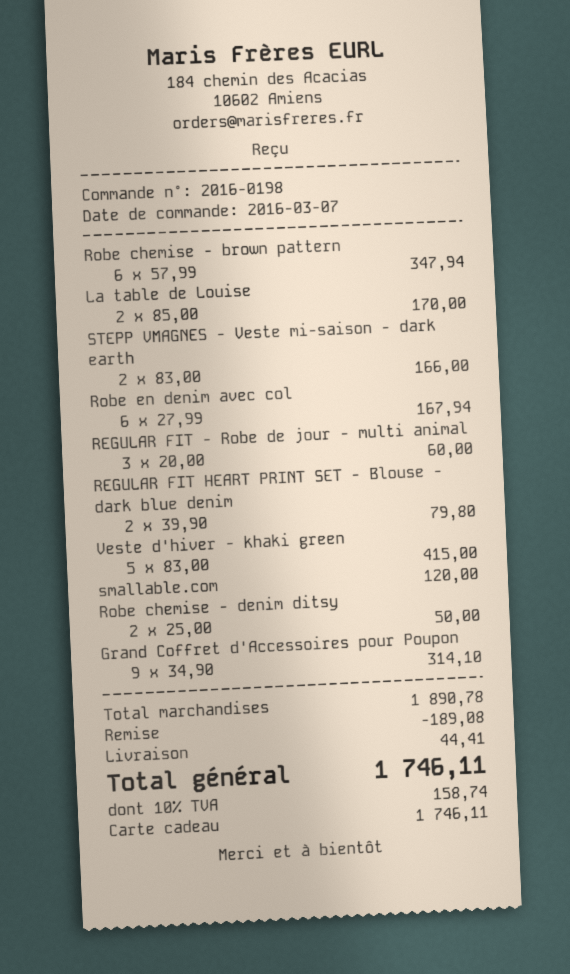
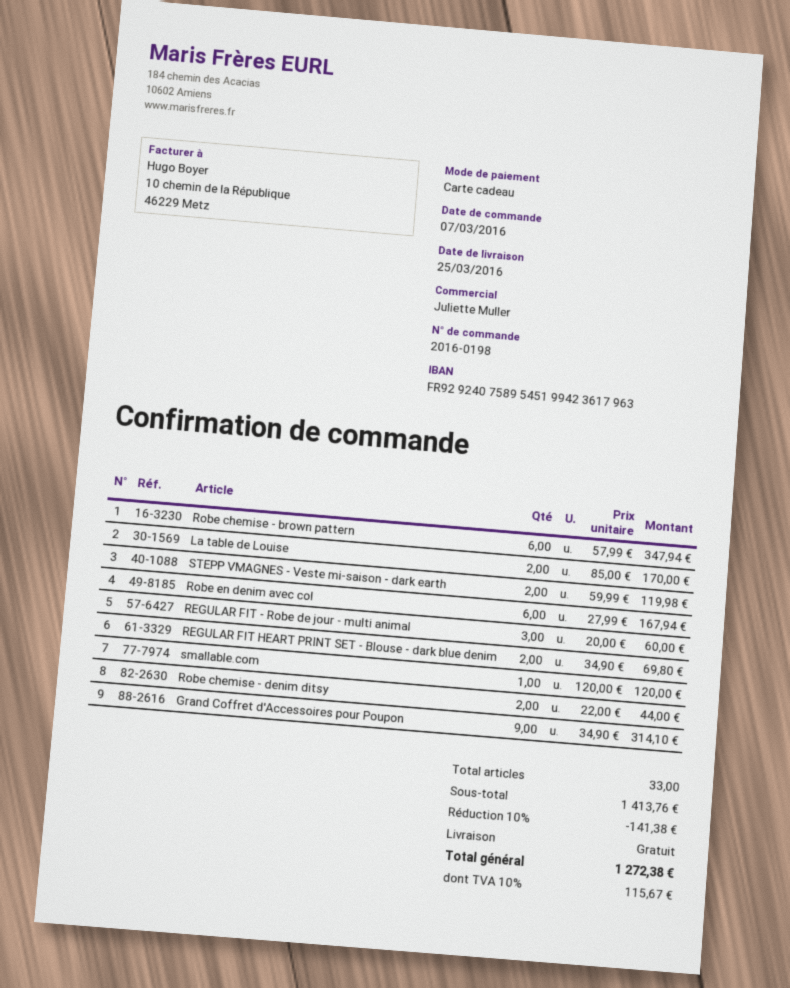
STEPP VMAGNES - Veste mi-saison - dark earth: 2 x 83.00 = 166.00 -> 2 x 59.99 = 119.98
REGULAR FIT HEART PRINT SET - Blouse - dark blue denim: 2 x 39.90 = 79.80 -> 2 x 34.90 = 69.80
Veste d'hiver - khaki green: 5 x 83.00 = 415.00 -> none
Robe chemise - denim ditsy: 2 x 25.00 = 50.00 -> 2 x 22.00 = 44.00
subtotal: 1890.78 -> 1413.76
discount: 189.08 -> 141.38
shipping: 44.41 -> 0.00
tax: 10% = 158.74 -> 10% = 115.67
total: 1746.11 -> 1272.38

